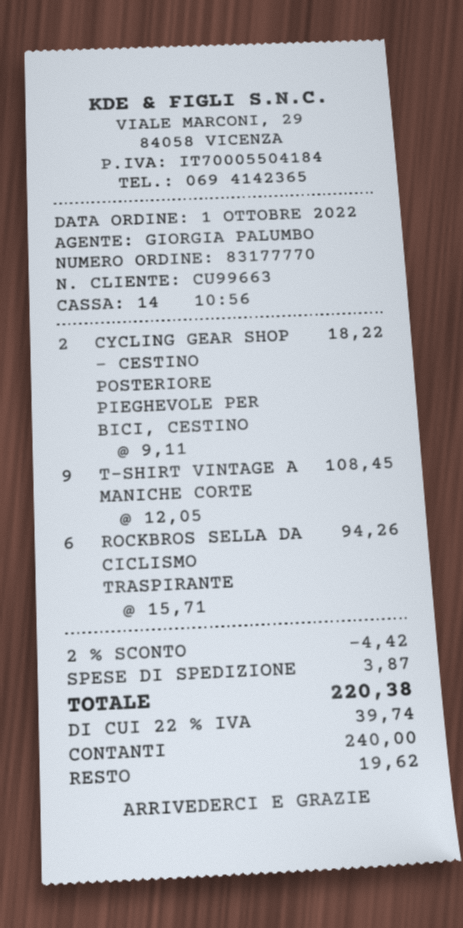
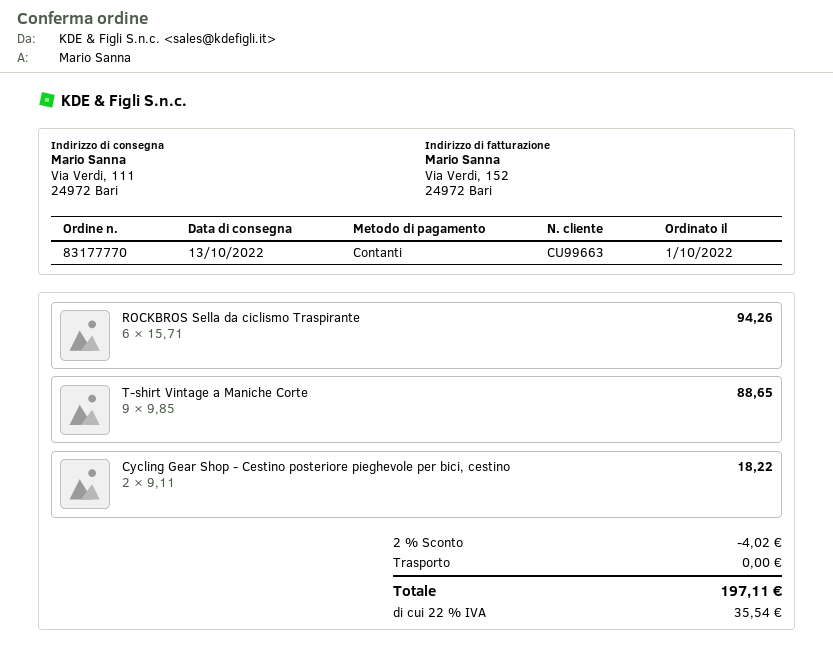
T-SHIRT VINTAGE A MANICHE CORTE: 9 x 12.05 = 108.45 -> 9 x 9.85 = 88.65
discount: 2% = 4.42 -> 2% = 4.02
shipping: 3.87 -> 0.00
tax: 22% = 39.74 -> 22% = 35.54
total: 220.38 -> 197.11

